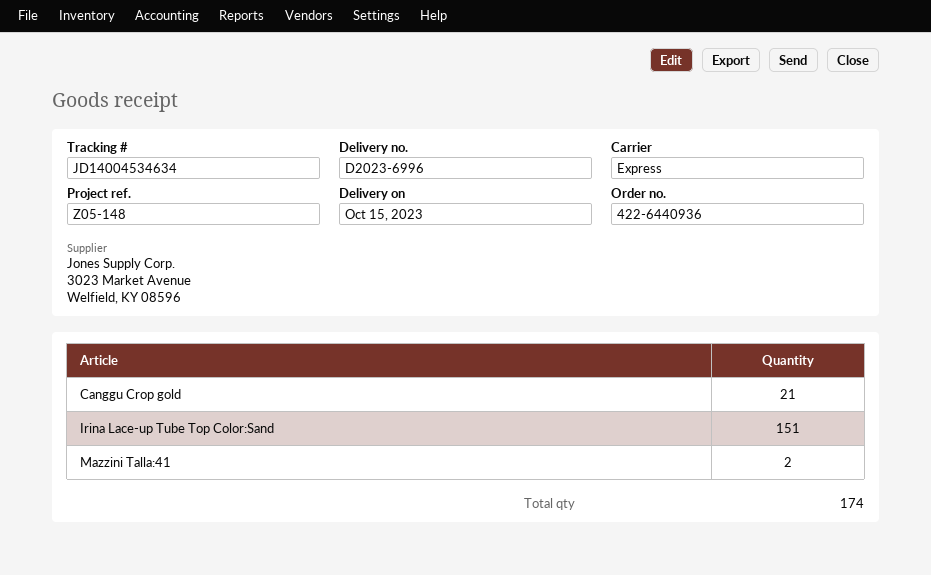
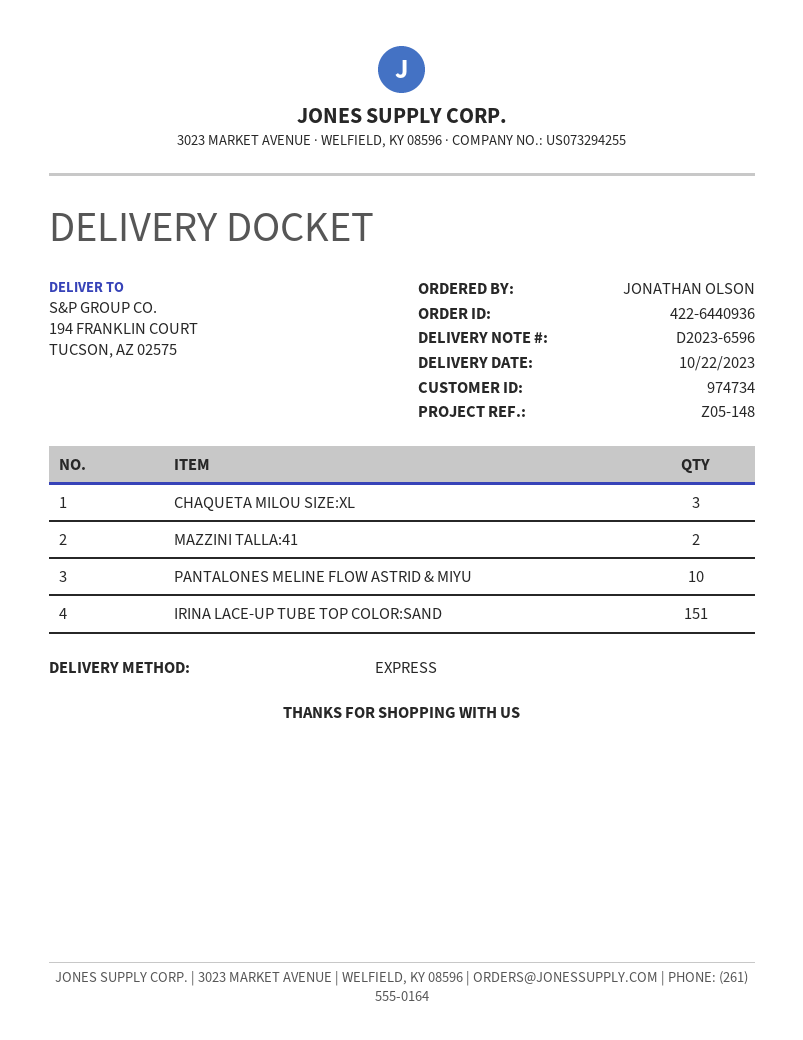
delivery note number: D2023-6996 -> D2023-6596
delivery date: 2023-10-15 -> 2023-10-22
Canggu Crop gold: 21 -> none
CHAQUETA MILOU SIZE:XL: none -> 3
PANTALONES MELINE FLOW ASTRID & MIYU: none -> 10

